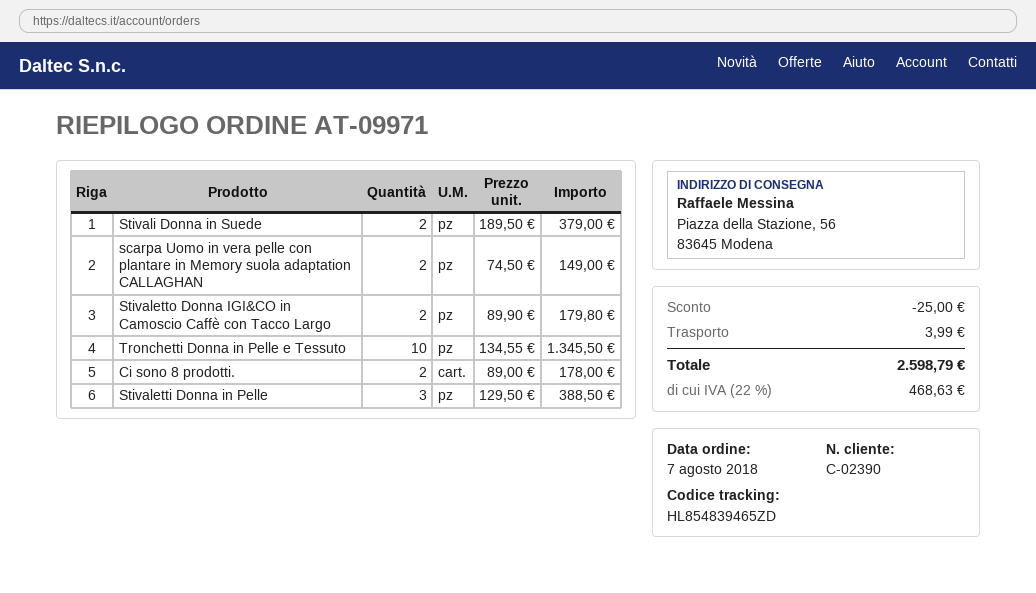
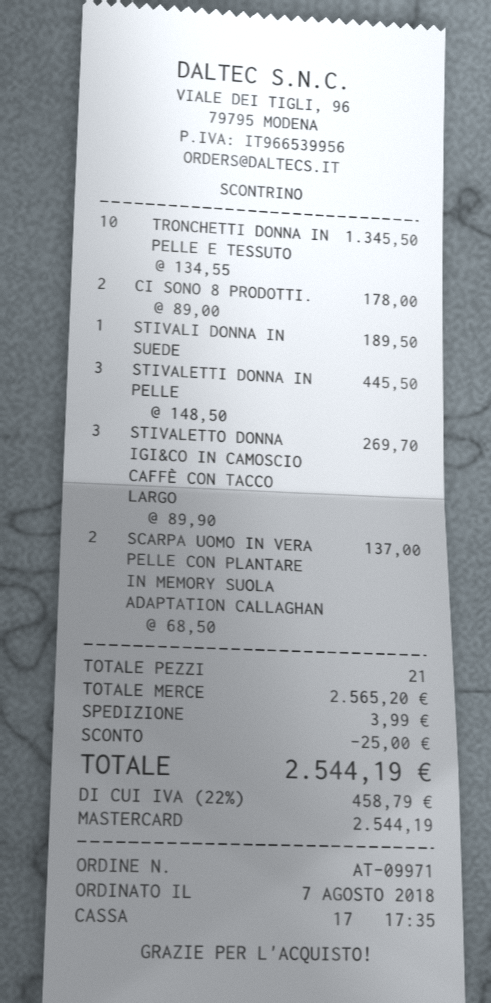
Stivali Donna in Suede: 2 x 189.50 = 379.00 -> 1 x 189.50 = 189.50
scarpa Uomo in vera pelle con plantare in Memory suola adaptation CALLAGHAN: 2 x 74.50 = 149.00 -> 2 x 68.50 = 137.00
Stivaletto Donna IGI&CO in Camoscio Caffè con Tacco Largo: 2 x 89.90 = 179.80 -> 3 x 89.90 = 269.70
Stivaletti Donna in Pelle: 3 x 129.50 = 388.50 -> 3 x 148.50 = 445.50
tax: 22% = 468.63 -> 22% = 458.79
total: 2598.79 -> 2544.19

